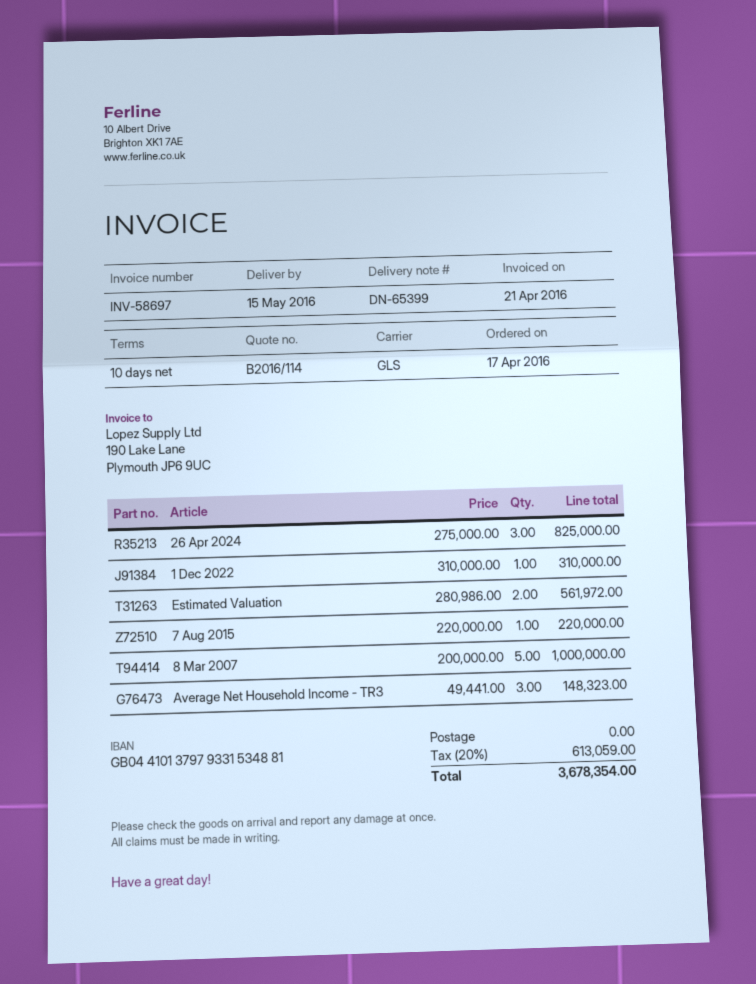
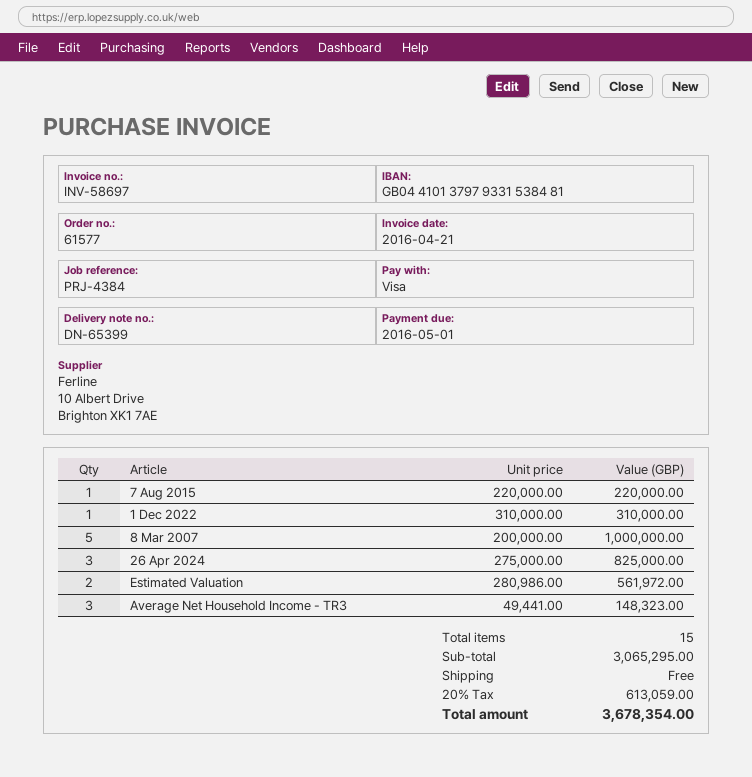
bank account: GB04410137979331534881 -> GB04410137979331538481

